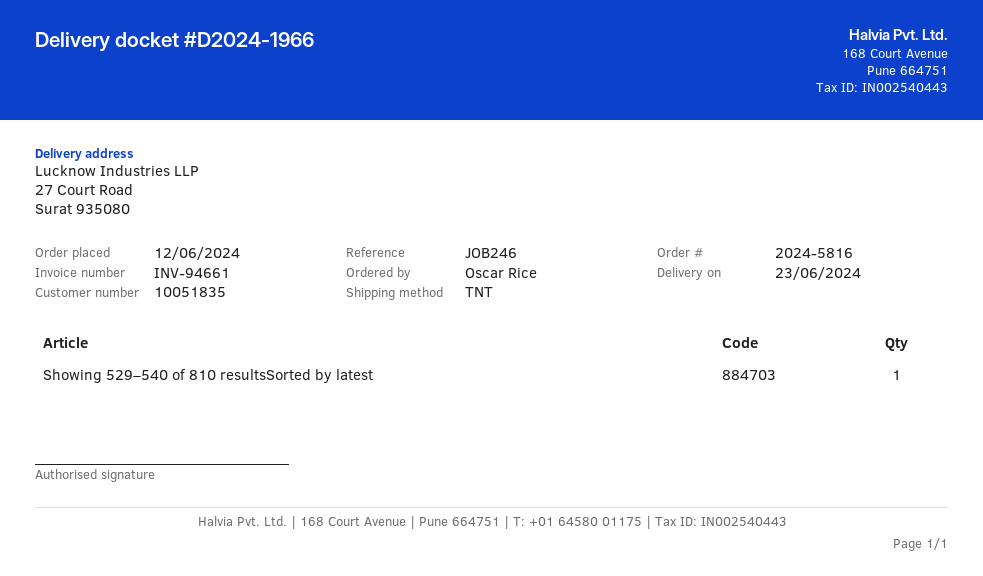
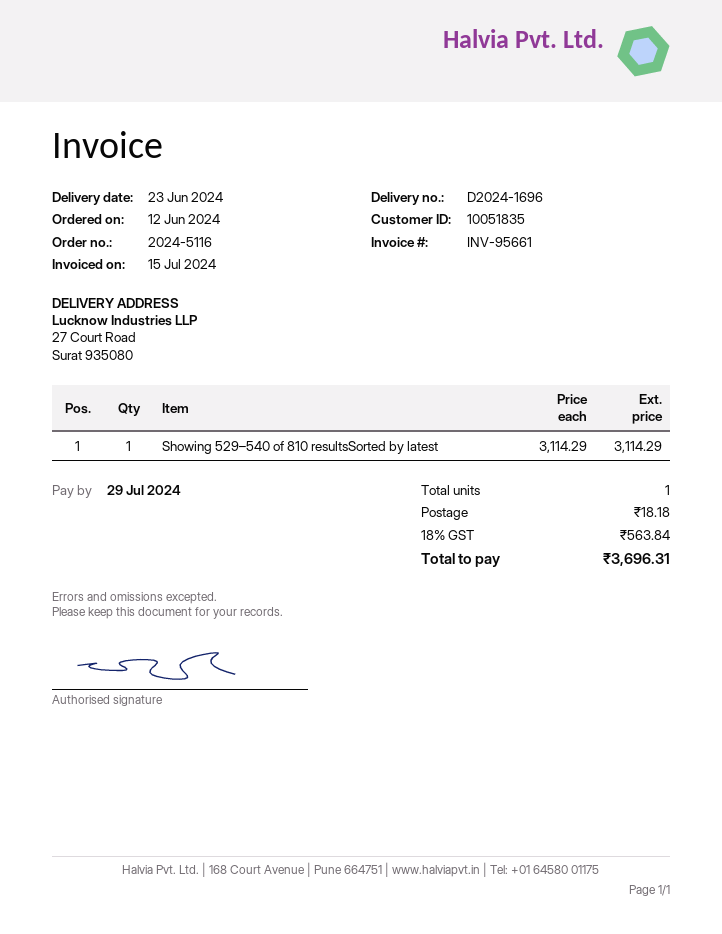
order number: 2024-5816 -> 2024-5116
delivery note number: D2024-1966 -> D2024-1696
invoice number: INV-94661 -> INV-95661

